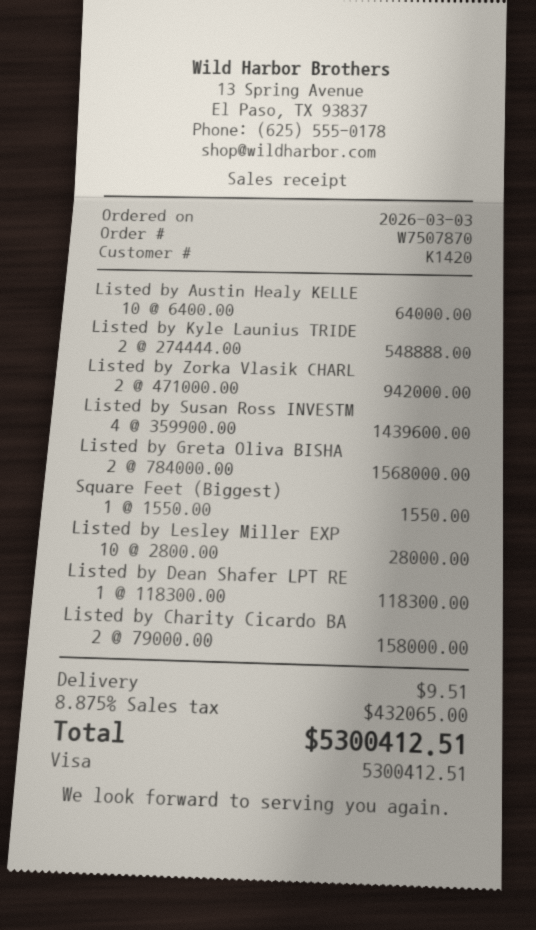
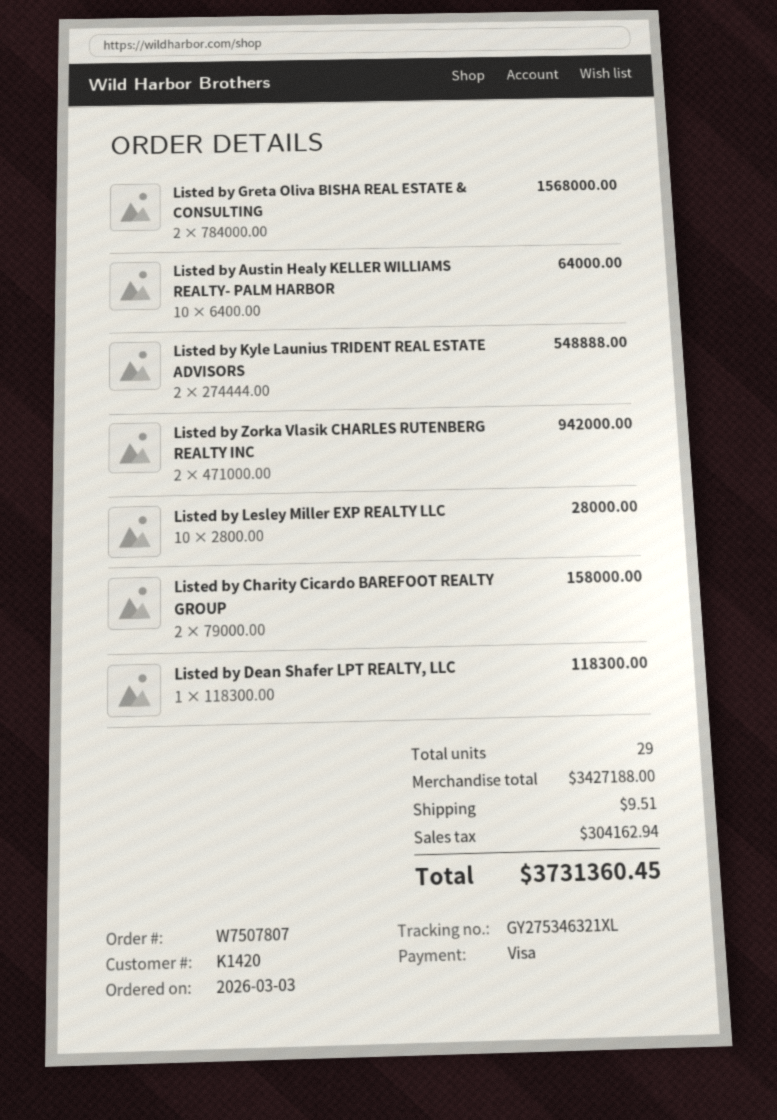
order number: W7507870 -> W7507807
Listed by Susan Ross INVESTM: 4 x 359900.00 = 1439600.00 -> none
Square Feet (Biggest): 1 x 1550.00 = 1550.00 -> none
tax: 432065.00 -> 304162.94
total: 5300412.51 -> 3731360.45

